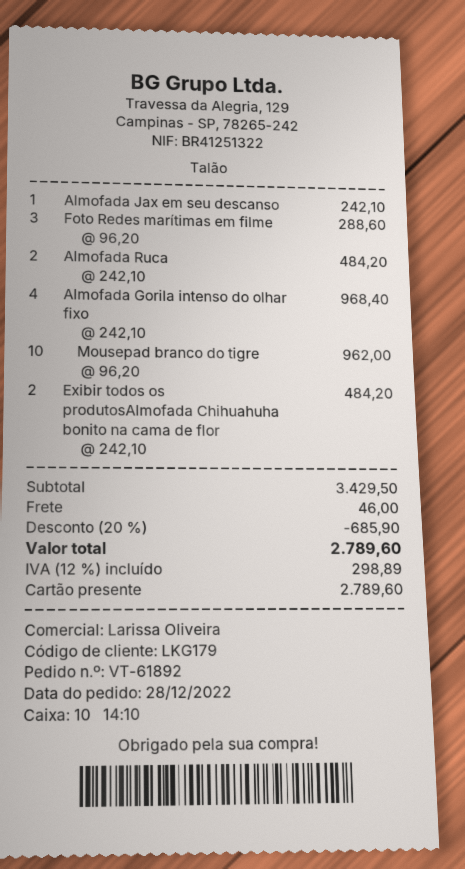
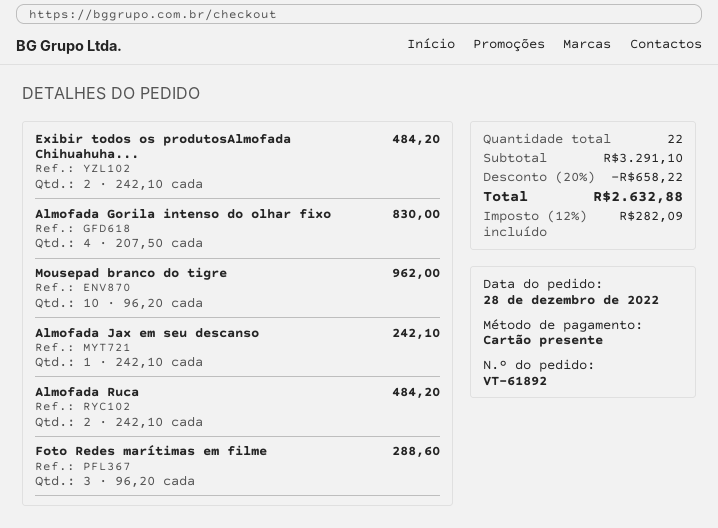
Almofada Gorila intenso do olhar fixo: 4 x 242.10 = 968.40 -> 4 x 207.50 = 830.00
subtotal: 3429.50 -> 3291.10
discount: 20% = 685.90 -> 20% = 658.22
shipping: 46.00 -> none
tax: 12% = 298.89 -> 12% = 282.09
total: 2789.60 -> 2632.88

